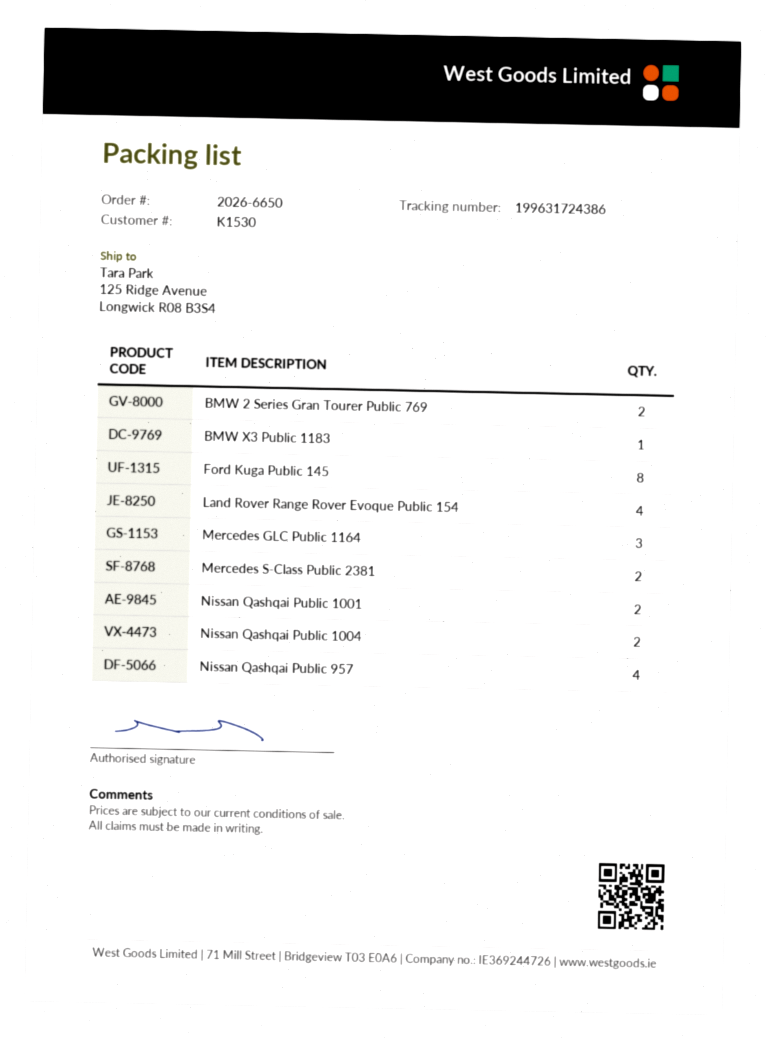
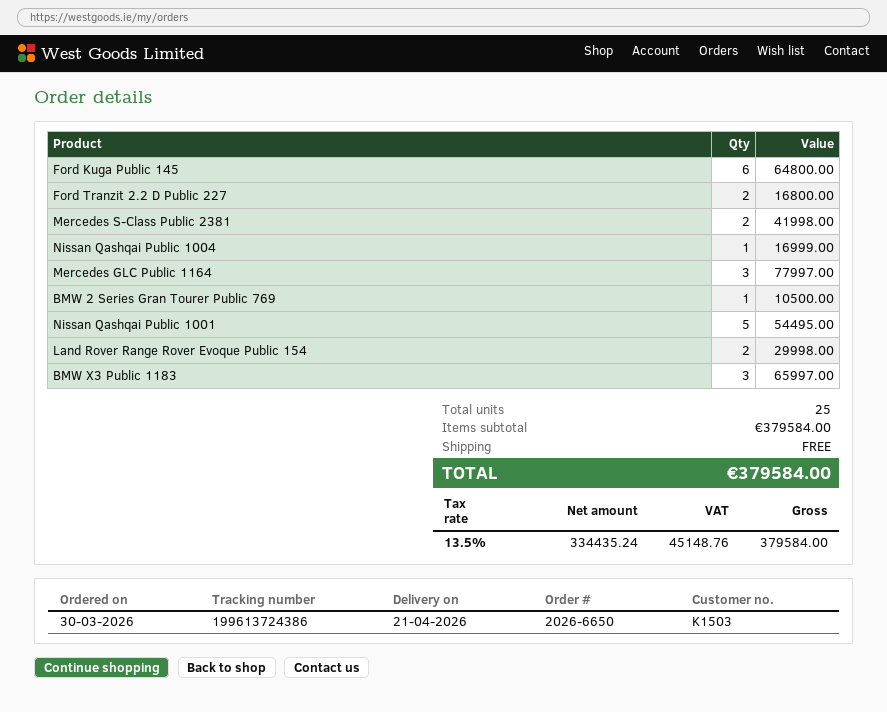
customer number: K1530 -> K1503
tracking number: 199631724386 -> 199613724386
BMW 2 Series Gran Tourer Public 769: 2 -> 1
BMW X3 Public 1183: 1 -> 3
Ford Kuga Public 145: 8 -> 6
Land Rover Range Rover Evoque Public 154: 4 -> 2
Nissan Qashqai Public 1001: 2 -> 5
Nissan Qashqai Public 1004: 2 -> 1
Nissan Qashqai Public 957: 4 -> none
Ford Tranzit 2.2 D Public 227: none -> 2

